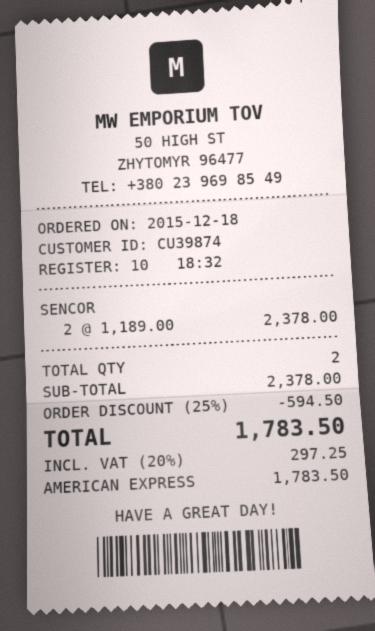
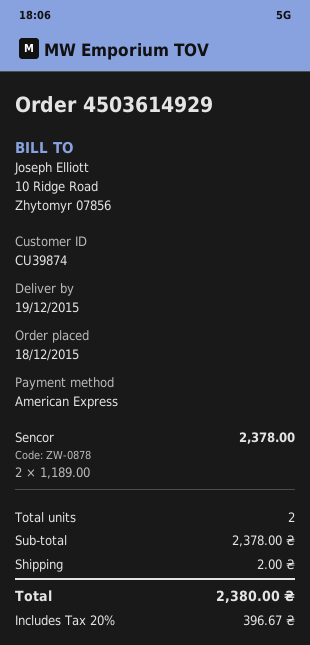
discount: 25% = 594.50 -> none
shipping: none -> 2.00
tax: 20% = 297.25 -> 20% = 396.67
total: 1783.50 -> 2380.00

